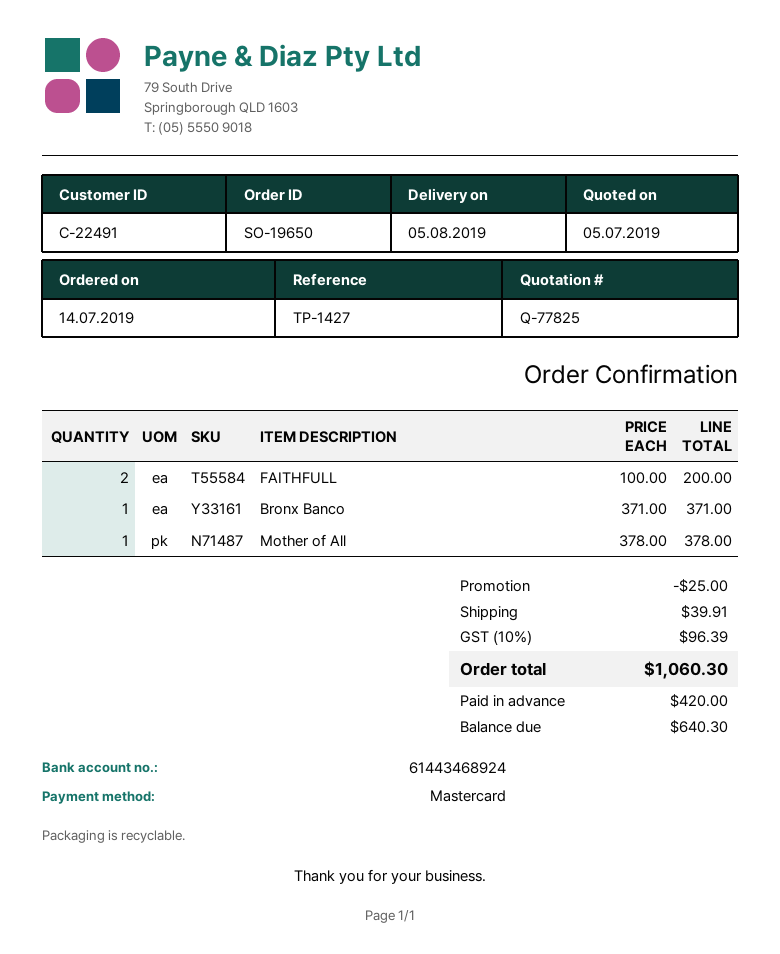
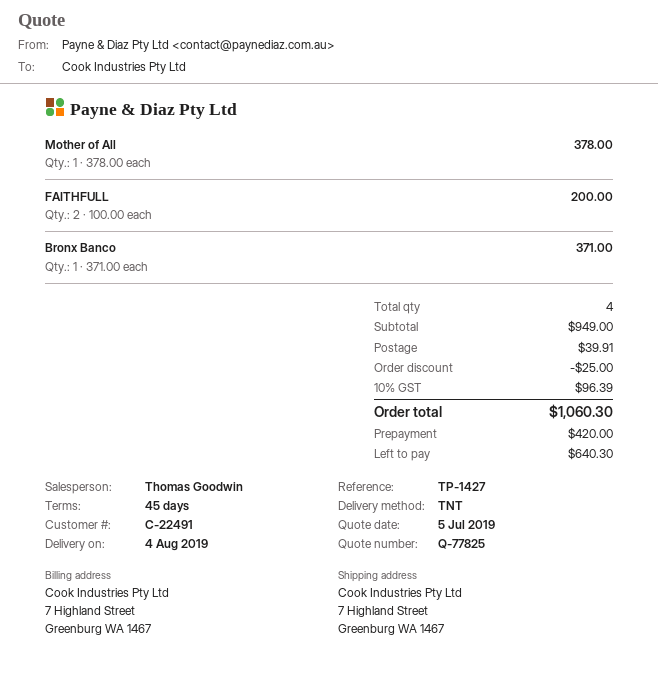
delivery date: 2019-08-05 -> 2019-08-04

